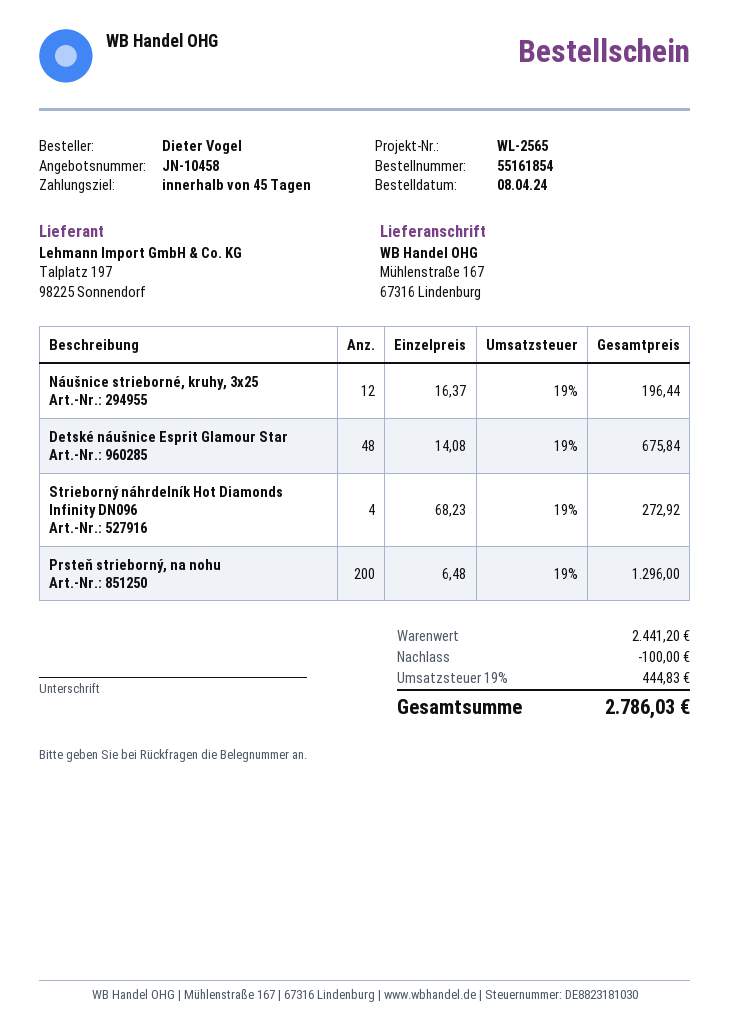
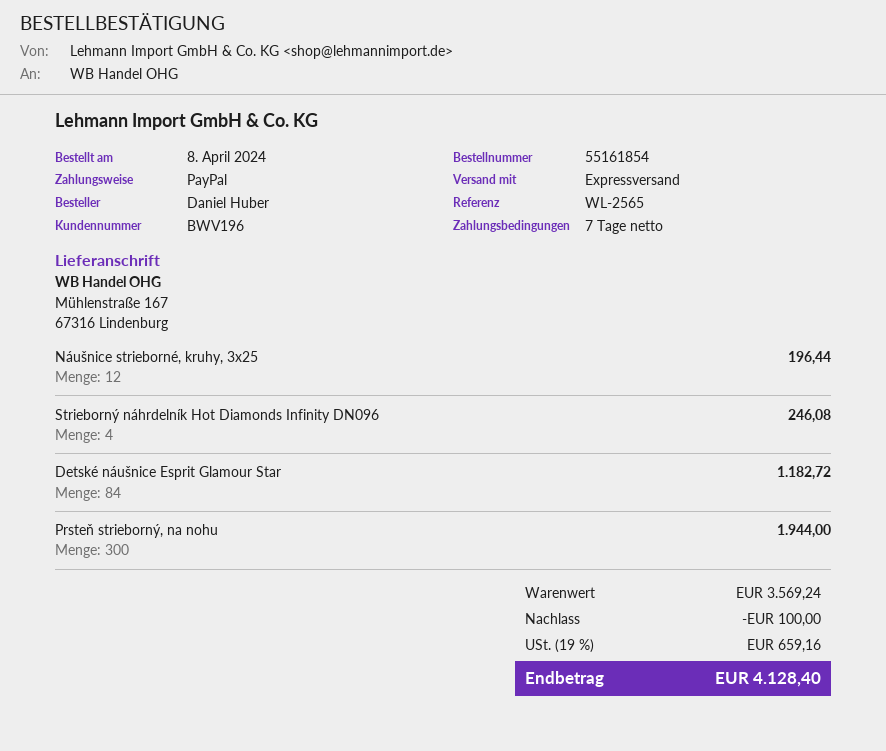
payment terms: 45 days -> 7 days
ordered by: Dieter Vogel -> Daniel Huber
Detské náušnice Esprit Glamour Star: 48 for 675.84 -> 84 for 1182.72
Strieborný náhrdelník Hot Diamonds Infinity DN096: 4 for 272.92 -> 4 for 246.08
Prsteň strieborný, na nohu: 200 for 1296.00 -> 300 for 1944.00
subtotal: 2441.20 -> 3569.24
tax: 19% = 444.83 -> 19% = 659.16
total: 2786.03 -> 4128.40

